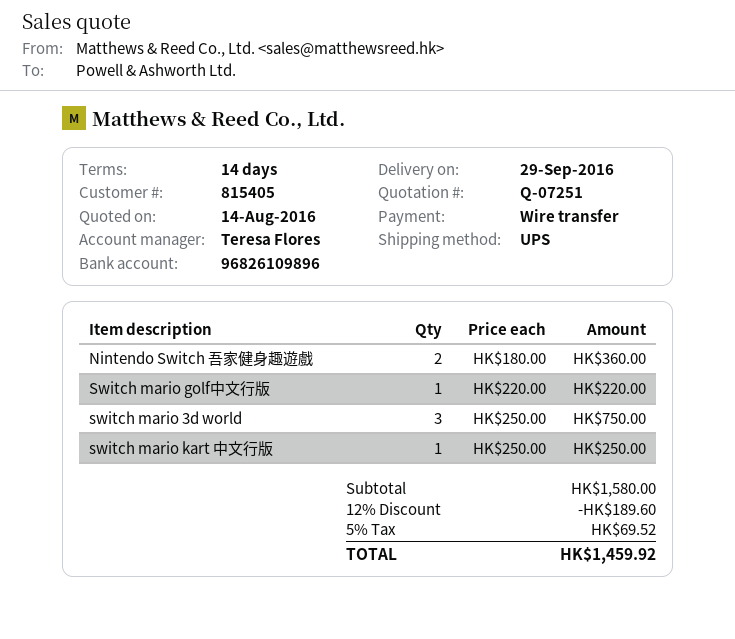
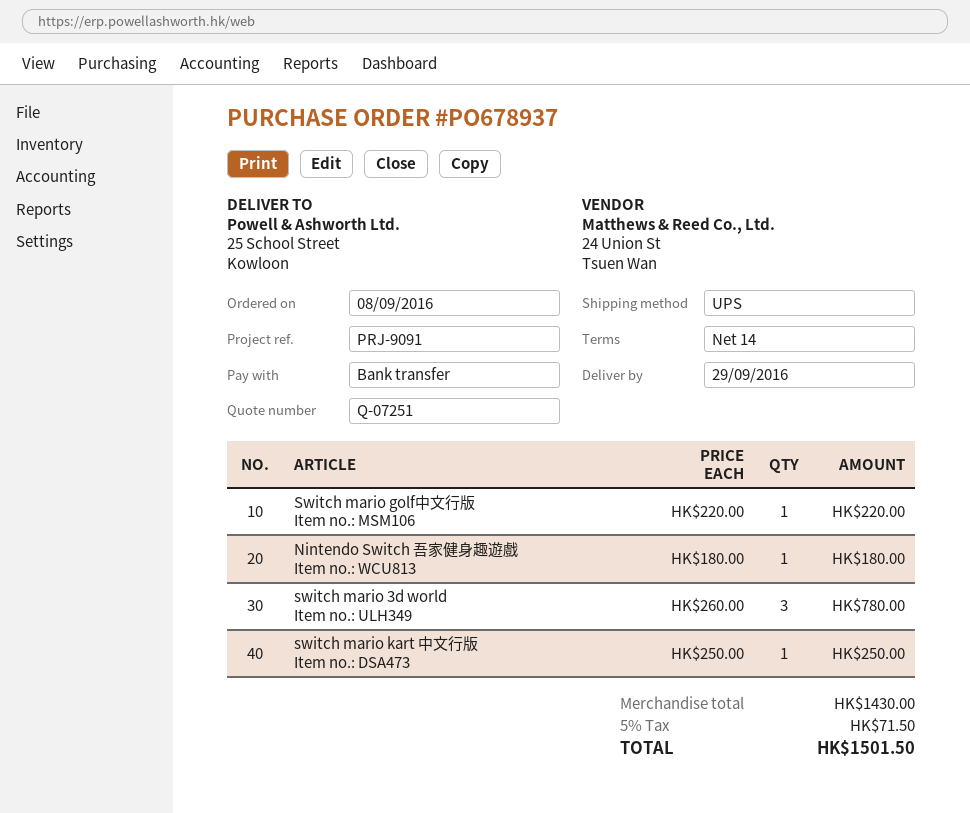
Nintendo Switch 吾家健身趣遊戲: 2 x 180.00 = 360.00 -> 1 x 180.00 = 180.00
switch mario 3d world: 3 x 250.00 = 750.00 -> 3 x 260.00 = 780.00
subtotal: 1580.00 -> 1430.00
discount: 12% = 189.60 -> none
tax: 5% = 69.52 -> 5% = 71.50
total: 1459.92 -> 1501.50

